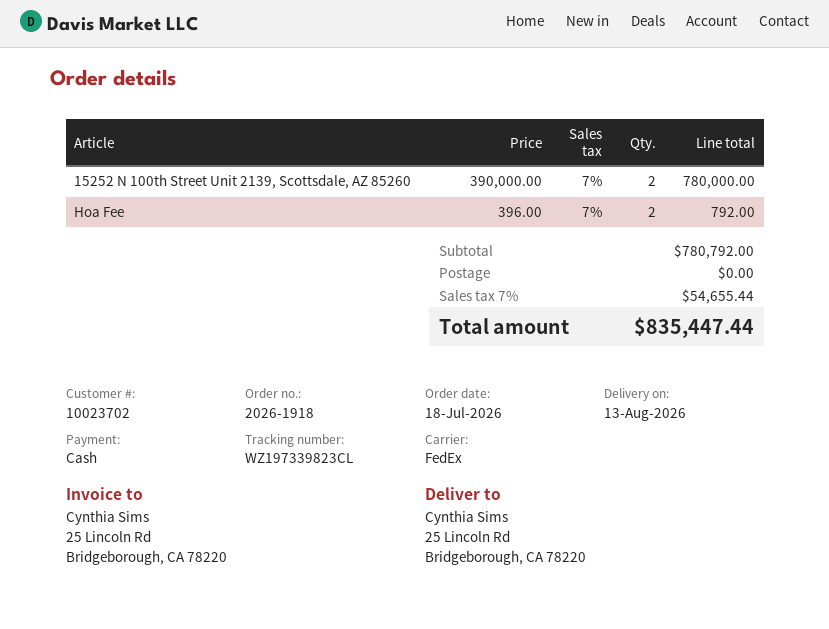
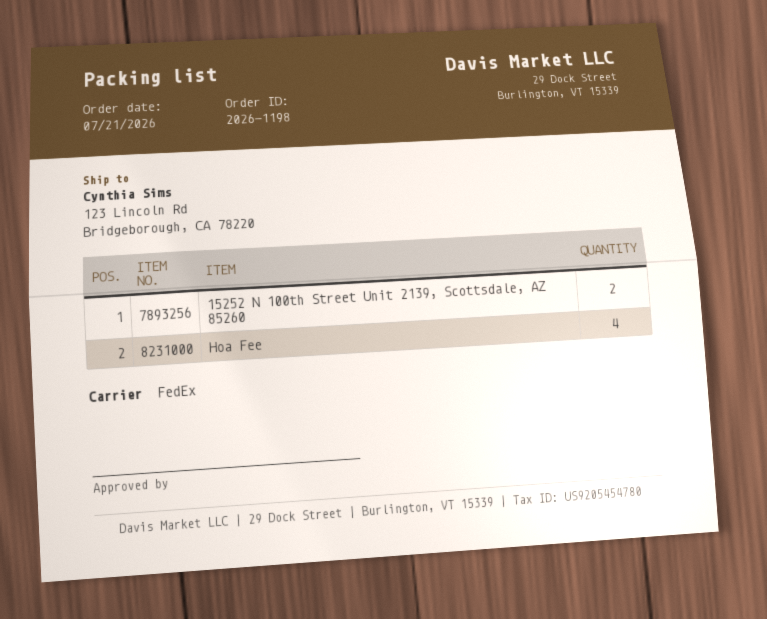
order number: 2026-1918 -> 2026-1198
order date: 2026-07-18 -> 2026-07-21
ship to: 25 Lincoln Rd, Bridgeborough, CA 78220 -> 123 Lincoln Rd, Bridgeborough, CA 78220
Hoa Fee: 2 -> 4

